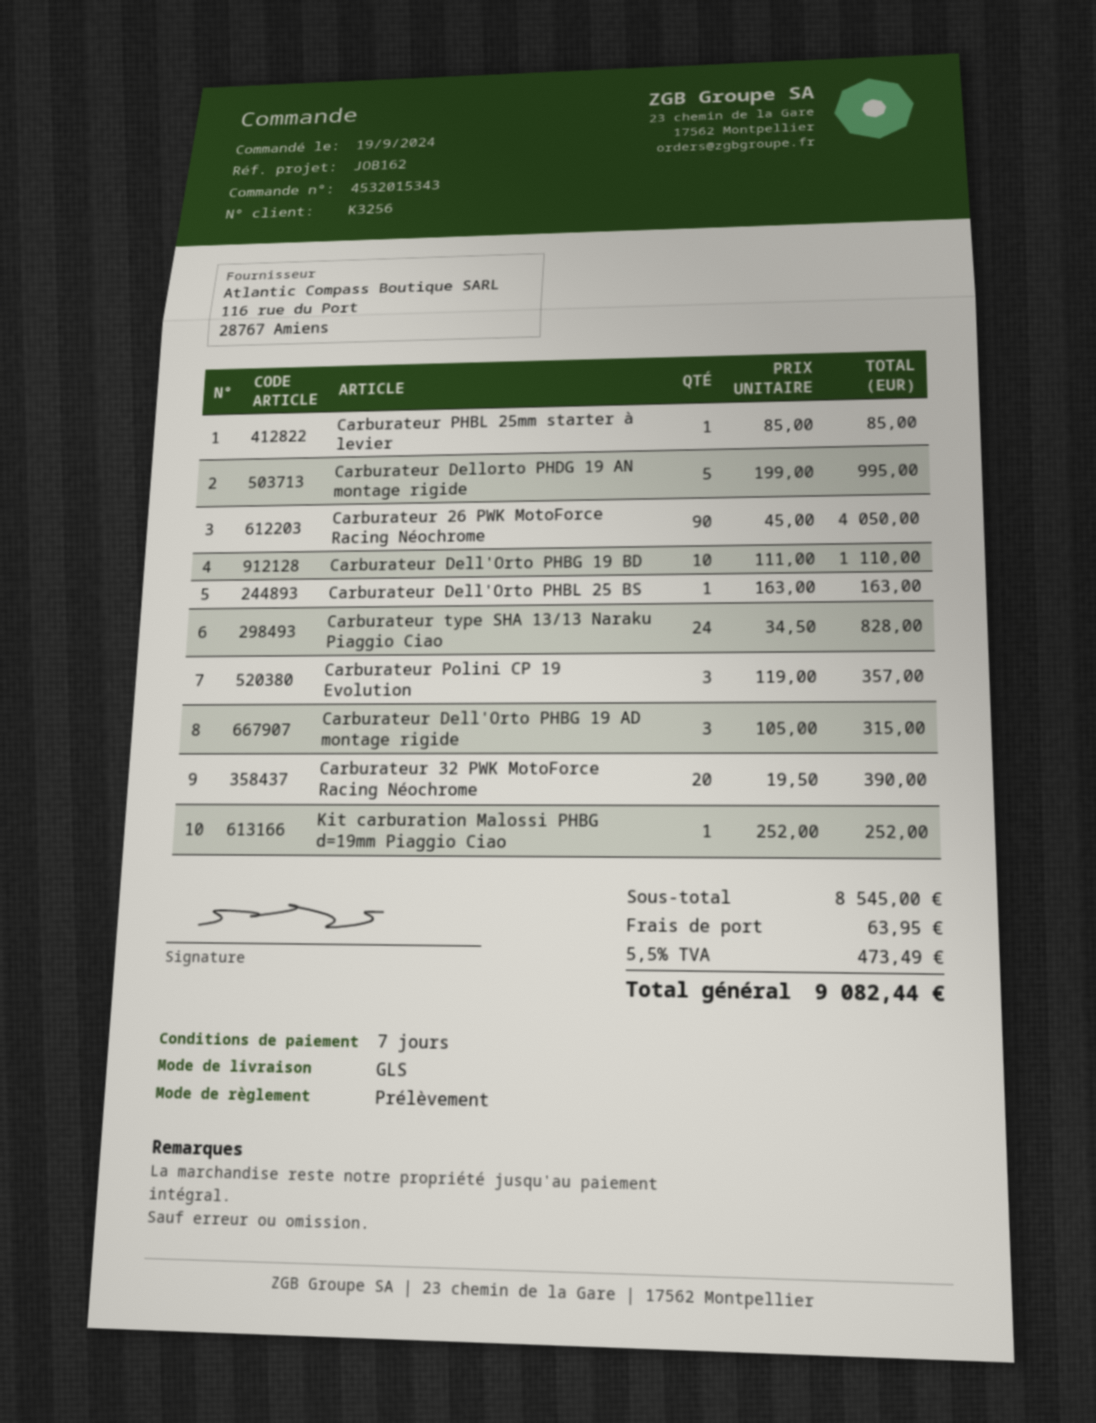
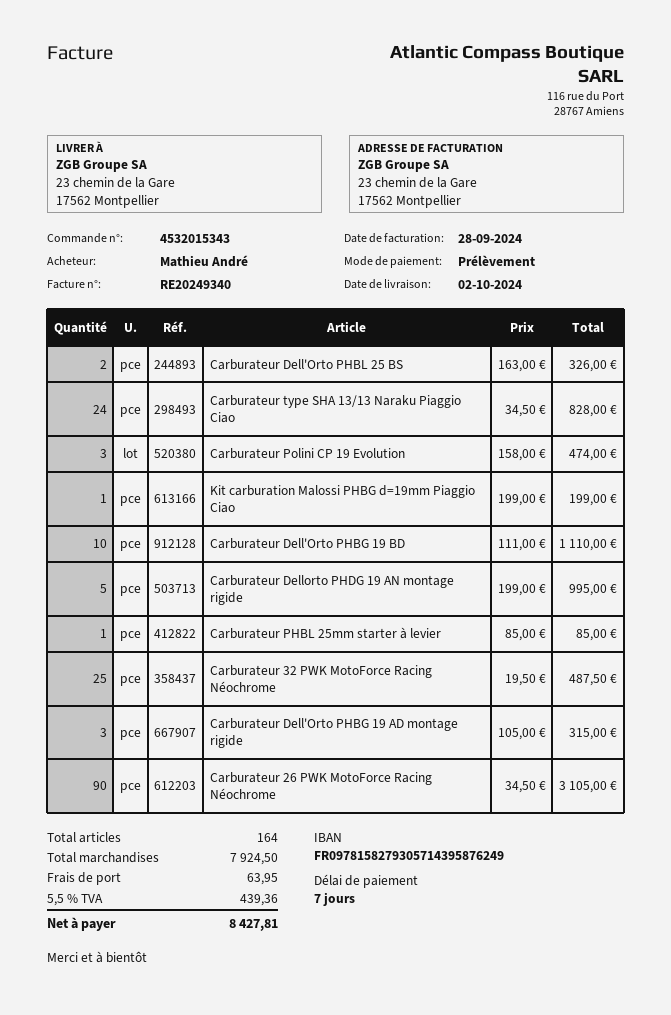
Carburateur 26 PWK MotoForce Racing Néochrome: 90 x 45.00 = 4050.00 -> 90 x 34.50 = 3105.00
Carburateur Dell'Orto PHBL 25 BS: 1 x 163.00 = 163.00 -> 2 x 163.00 = 326.00
Carburateur Polini CP 19 Evolution: 3 x 119.00 = 357.00 -> 3 x 158.00 = 474.00
Carburateur 32 PWK MotoForce Racing Néochrome: 20 x 19.50 = 390.00 -> 25 x 19.50 = 487.50
Kit carburation Malossi PHBG d=19mm Piaggio Ciao: 1 x 252.00 = 252.00 -> 1 x 199.00 = 199.00
subtotal: 8545.00 -> 7924.50
tax: 5.5% = 473.49 -> 5.5% = 439.36
total: 9082.44 -> 8427.81

